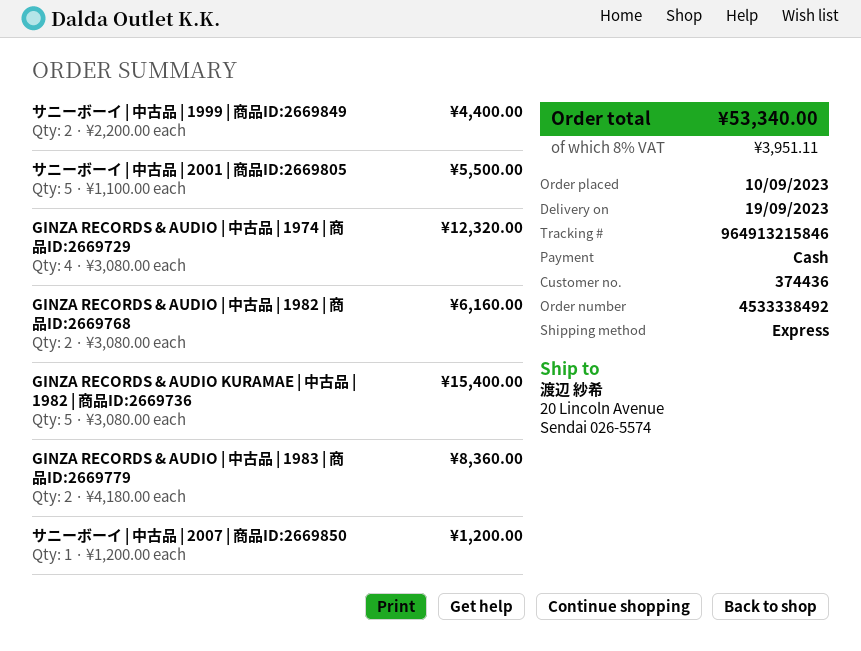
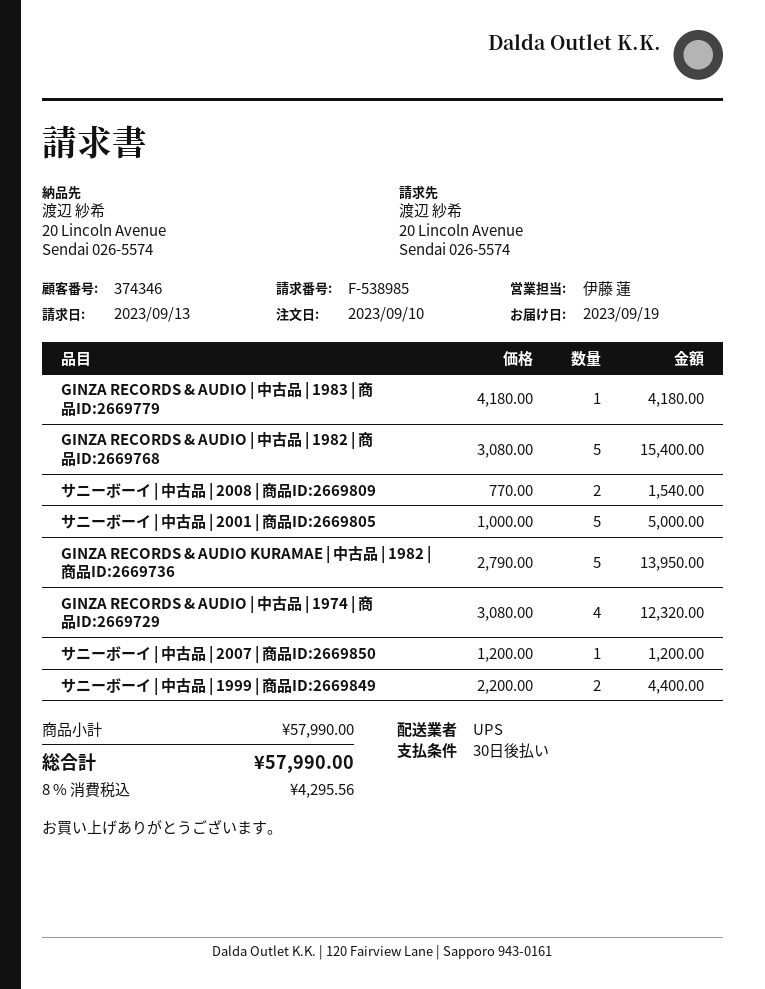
customer number: 374436 -> 374346
shipping method: express -> UPS
サニーボーイ | 中古品 | 2001 | 商品ID:2669805: 5 x 1100.00 = 5500.00 -> 5 x 1000.00 = 5000.00
GINZA RECORDS & AUDIO | 中古品 | 1982 | 商品ID:2669768: 2 x 3080.00 = 6160.00 -> 5 x 3080.00 = 15400.00
GINZA RECORDS & AUDIO KURAMAE | 中古品 | 1982 | 商品ID:2669736: 5 x 3080.00 = 15400.00 -> 5 x 2790.00 = 13950.00
GINZA RECORDS & AUDIO | 中古品 | 1983 | 商品ID:2669779: 2 x 4180.00 = 8360.00 -> 1 x 4180.00 = 4180.00
サニーボーイ | 中古品 | 2008 | 商品ID:2669809: none -> 2 x 770.00 = 1540.00
tax: 8% = 3951.11 -> 8% = 4295.56
total: 53340.00 -> 57990.00

